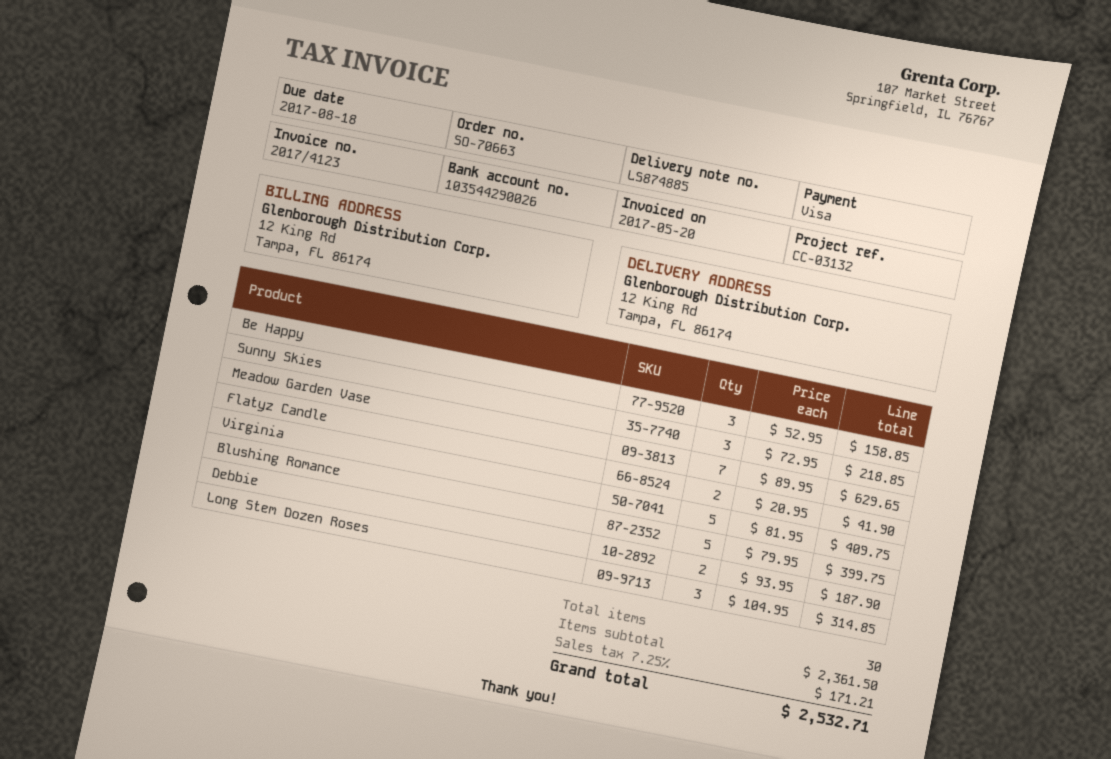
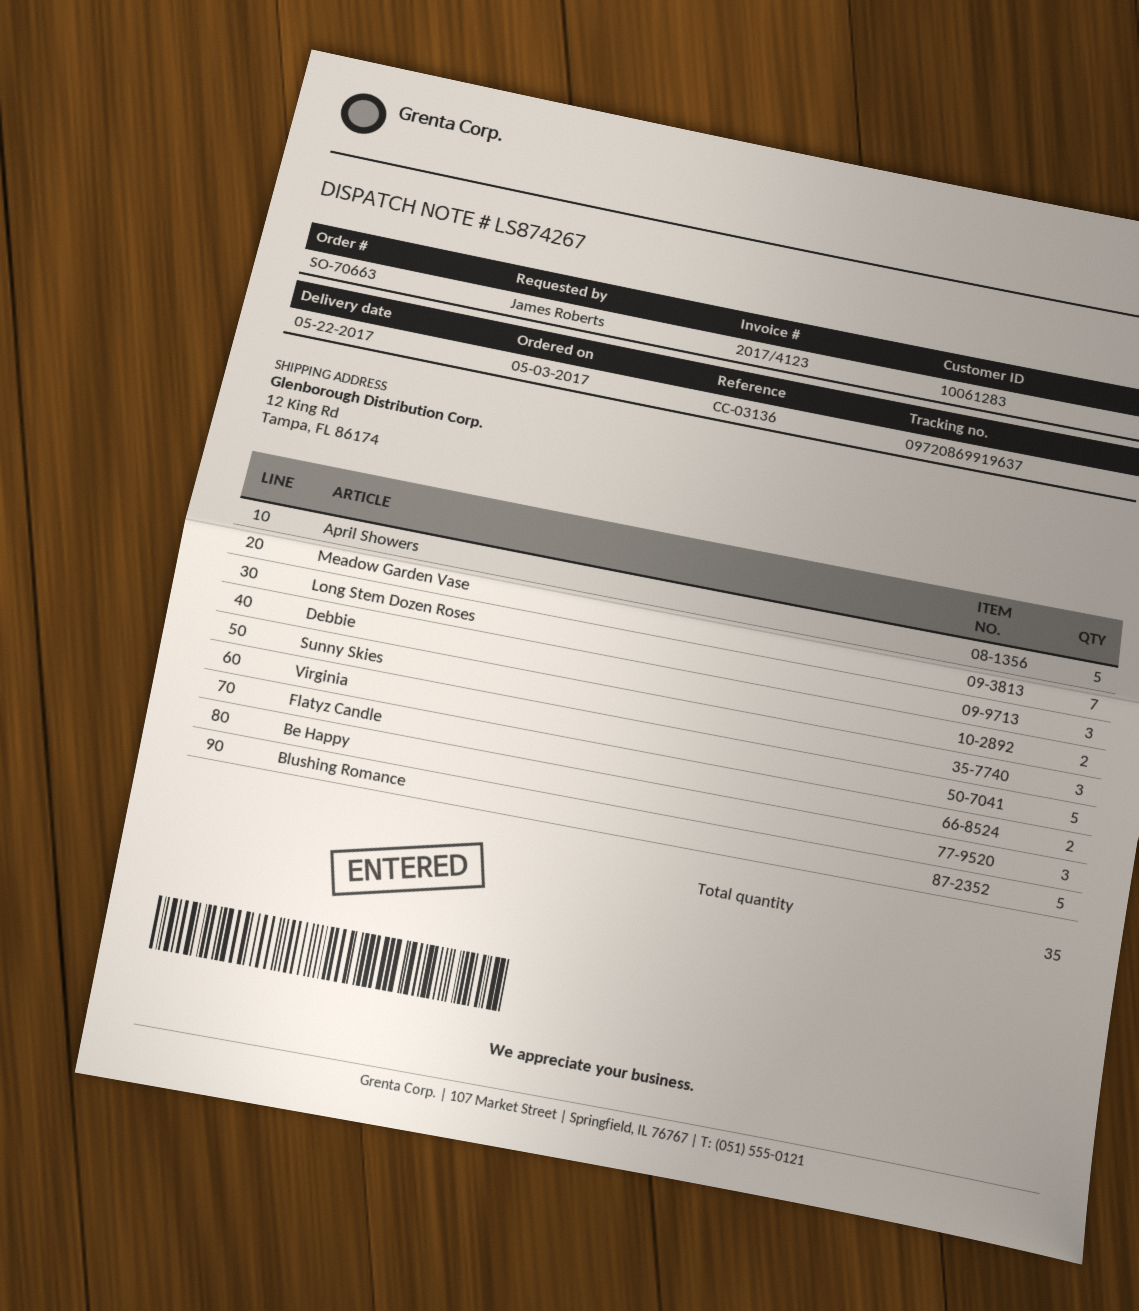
delivery note number: LS874885 -> LS874267
reference: CC-03132 -> CC-03136
April Showers: none -> 5
total quantity: 30 -> 35

